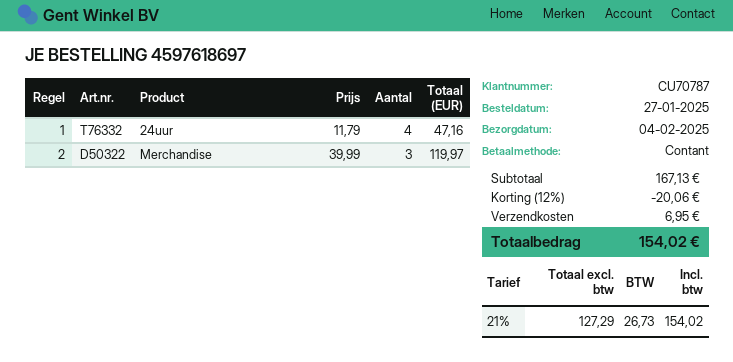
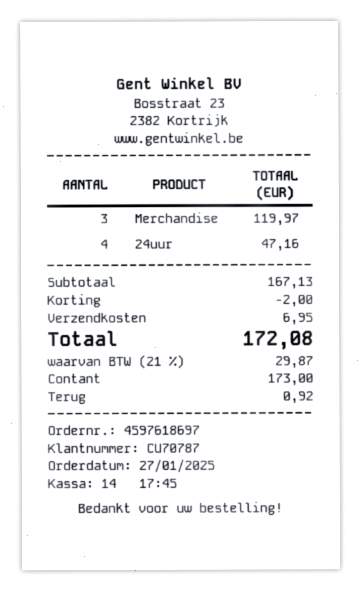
discount: 20.06 -> 2.00
tax: 21% = 26.73 -> 21% = 29.87
total: 154.02 -> 172.08

